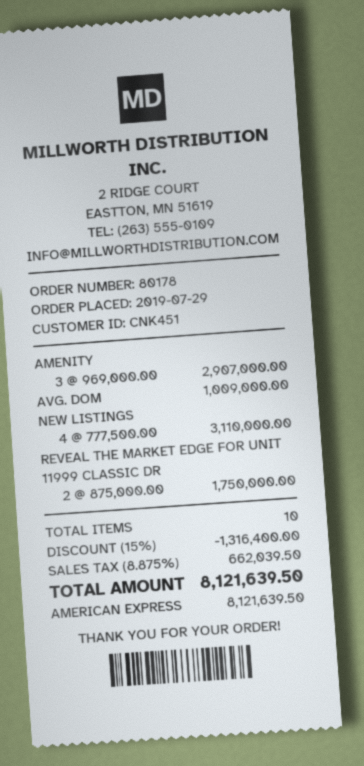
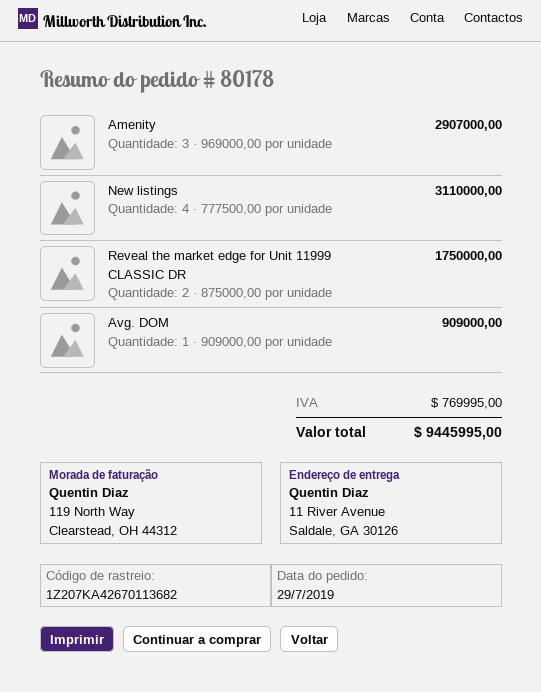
AVG. DOM: 1 x 1009000.00 = 1009000.00 -> 1 x 909000.00 = 909000.00
discount: 15% = 1316400.00 -> none
tax: 662039.50 -> 769995.00
total: 8121639.50 -> 9445995.00

